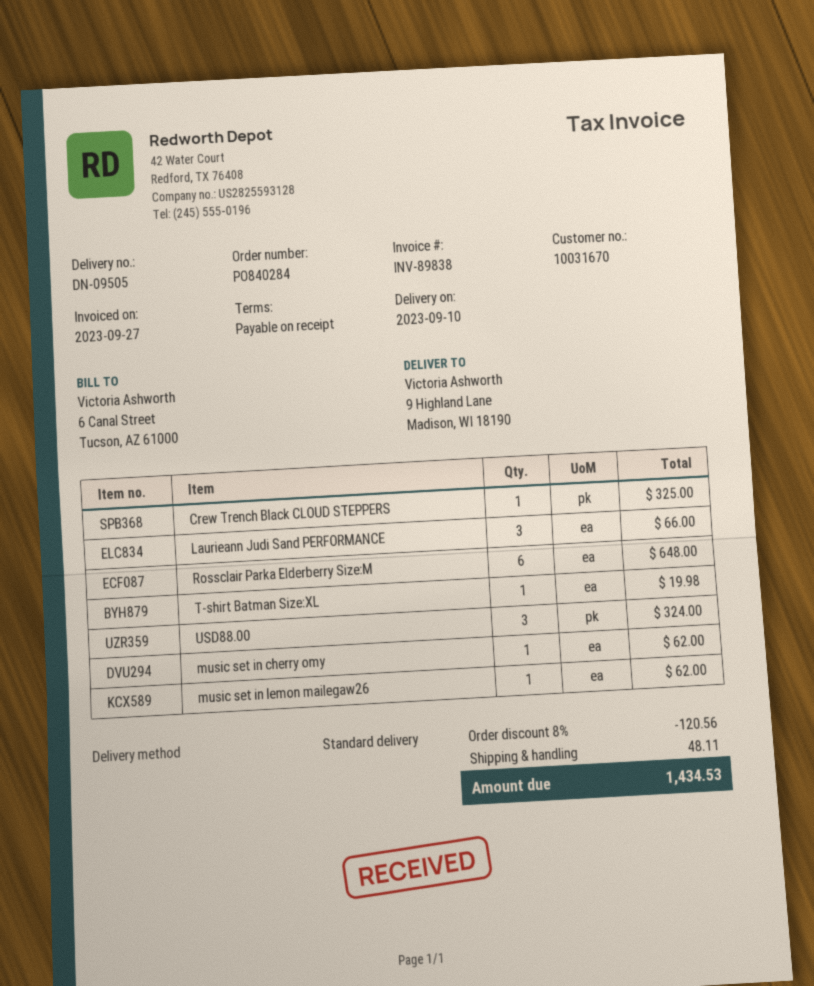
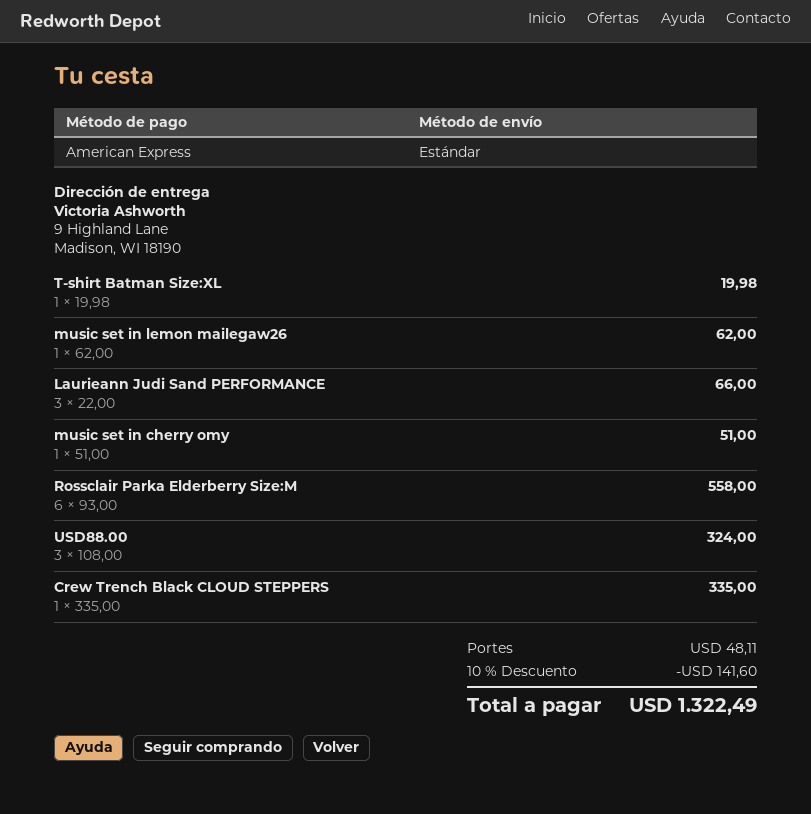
Crew Trench Black CLOUD STEPPERS: 1 for 325.00 -> 1 for 335.00
Rossclair Parka Elderberry Size:M: 6 for 648.00 -> 6 for 558.00
music set in cherry omy: 1 for 62.00 -> 1 for 51.00
discount: 8% = 120.56 -> 10% = 141.60
total: 1434.53 -> 1322.49

